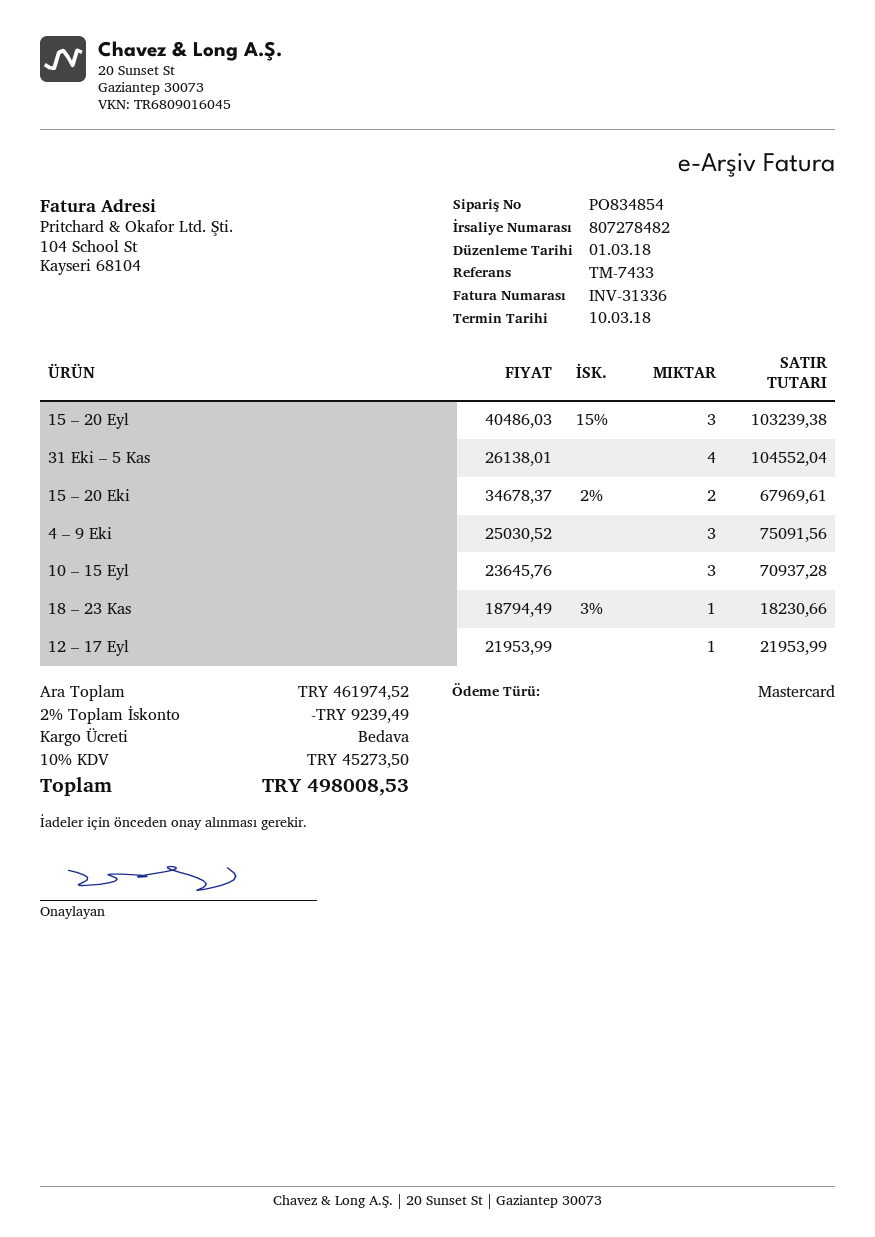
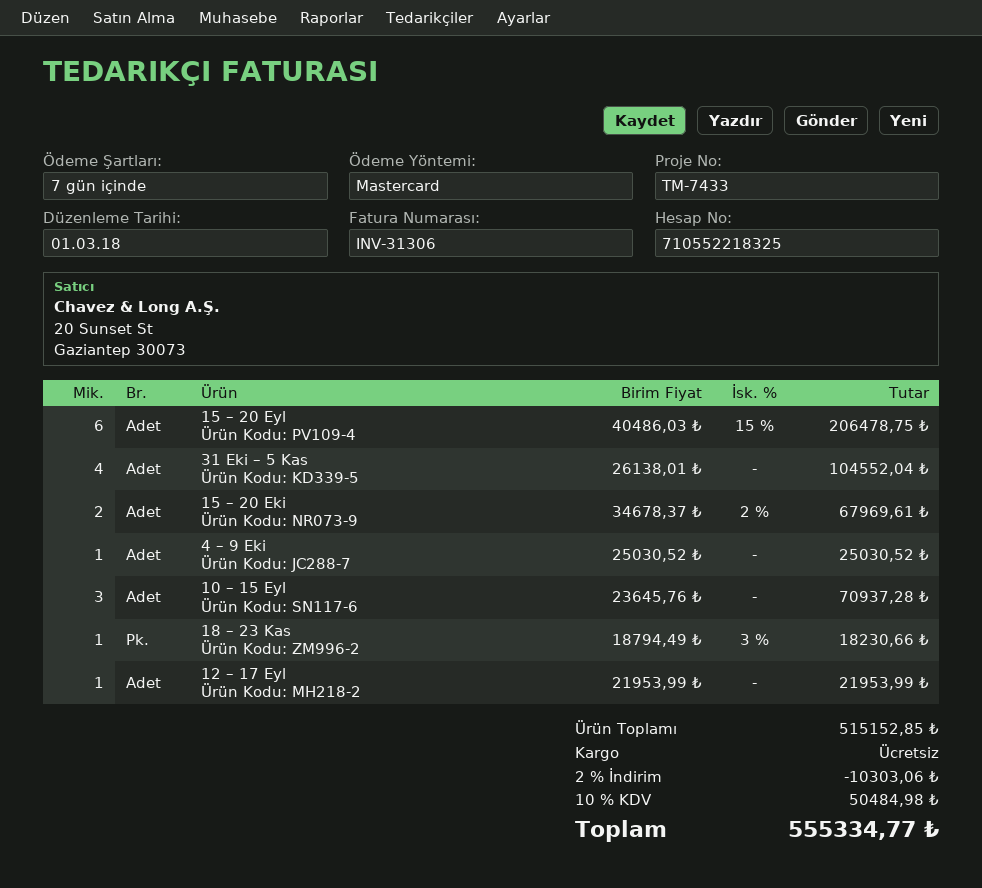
invoice number: INV-31336 -> INV-31306
15 – 20 Eyl: 3 x 40486.03 - 15% = 103239.38 -> 6 x 40486.03 - 15% = 206478.75
4 – 9 Eki: 3 x 25030.52 = 75091.56 -> 1 x 25030.52 = 25030.52
subtotal: 461974.52 -> 515152.85
discount: 2% = 9239.49 -> 2% = 10303.06
tax: 10% = 45273.50 -> 10% = 50484.98
total: 498008.53 -> 555334.77

